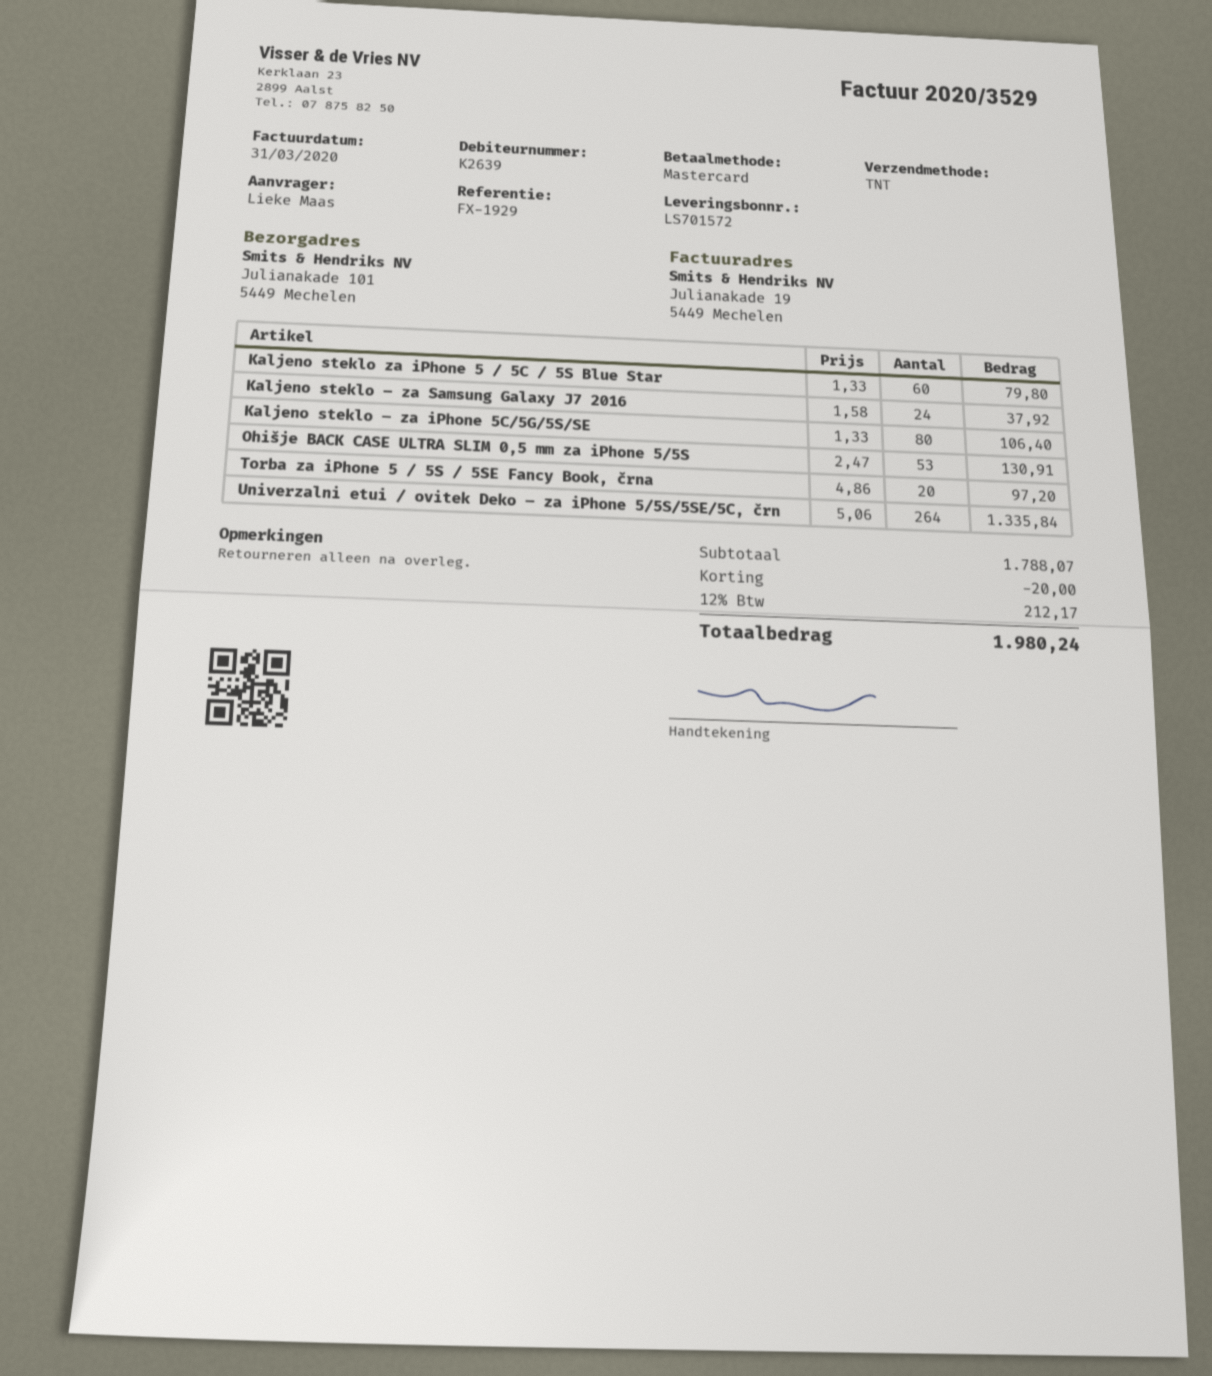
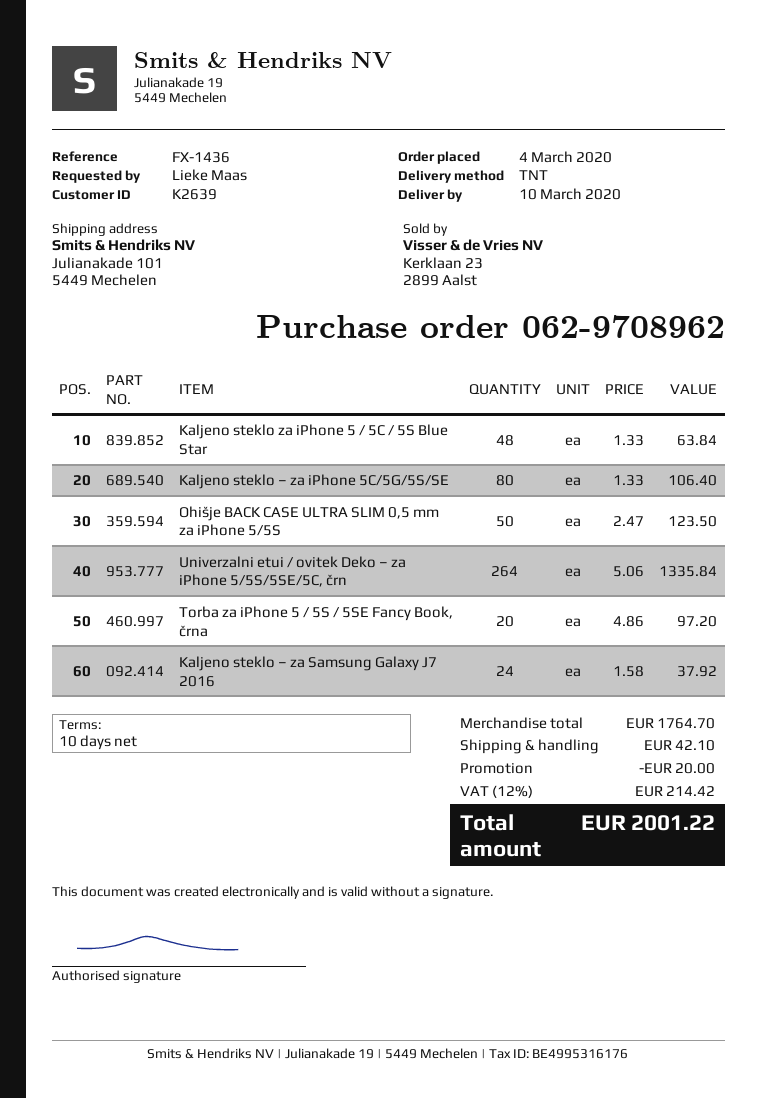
reference: FX-1929 -> FX-1436
Kaljeno steklo za iPhone 5 / 5C / 5S Blue Star: 60 x 1.33 = 79.80 -> 48 x 1.33 = 63.84
Ohišje BACK CASE ULTRA SLIM 0,5 mm za iPhone 5/5S: 53 x 2.47 = 130.91 -> 50 x 2.47 = 123.50
subtotal: 1788.07 -> 1764.70
shipping: none -> 42.10
tax: 12% = 212.17 -> 12% = 214.42
total: 1980.24 -> 2001.22

